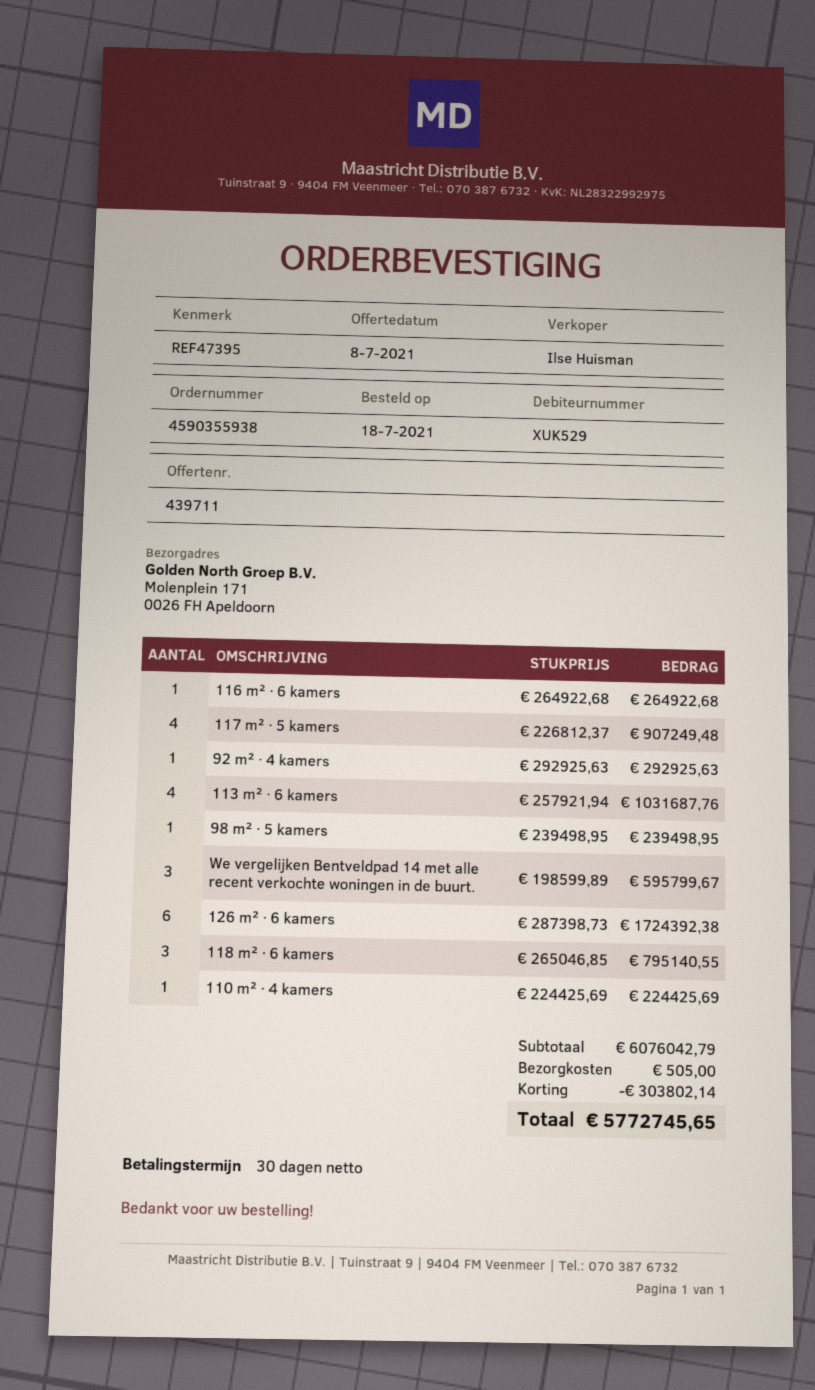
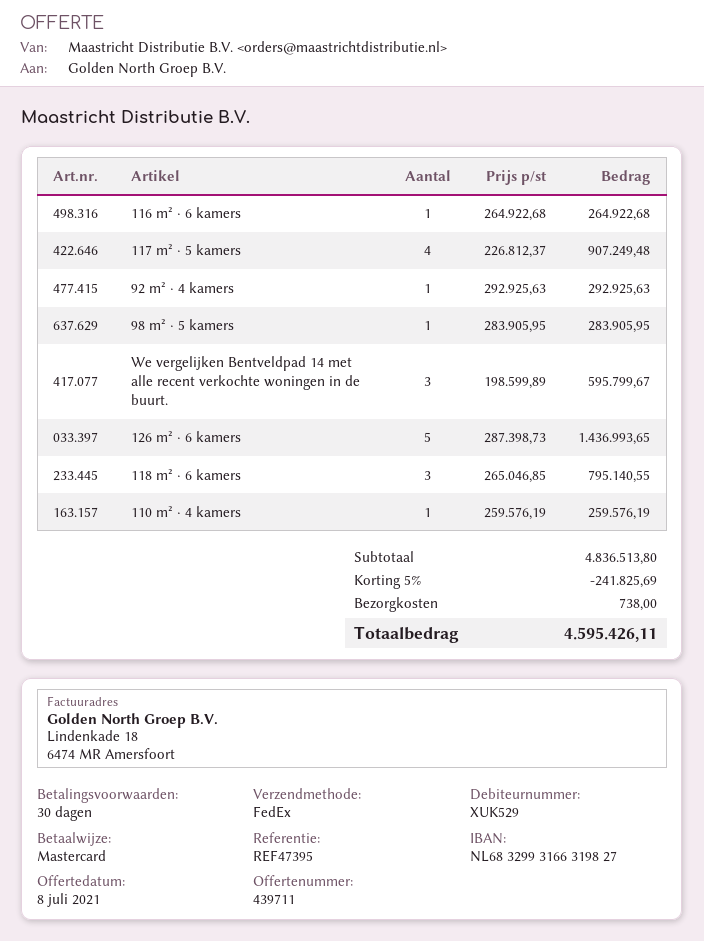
113 m² · 6 kamers: 4 x 257921.94 = 1031687.76 -> none
98 m² · 5 kamers: 1 x 239498.95 = 239498.95 -> 1 x 283905.95 = 283905.95
126 m² · 6 kamers: 6 x 287398.73 = 1724392.38 -> 5 x 287398.73 = 1436993.65
110 m² · 4 kamers: 1 x 224425.69 = 224425.69 -> 1 x 259576.19 = 259576.19
subtotal: 6076042.79 -> 4836513.80
discount: 303802.14 -> 241825.69
shipping: 505.00 -> 738.00
total: 5772745.65 -> 4595426.11

